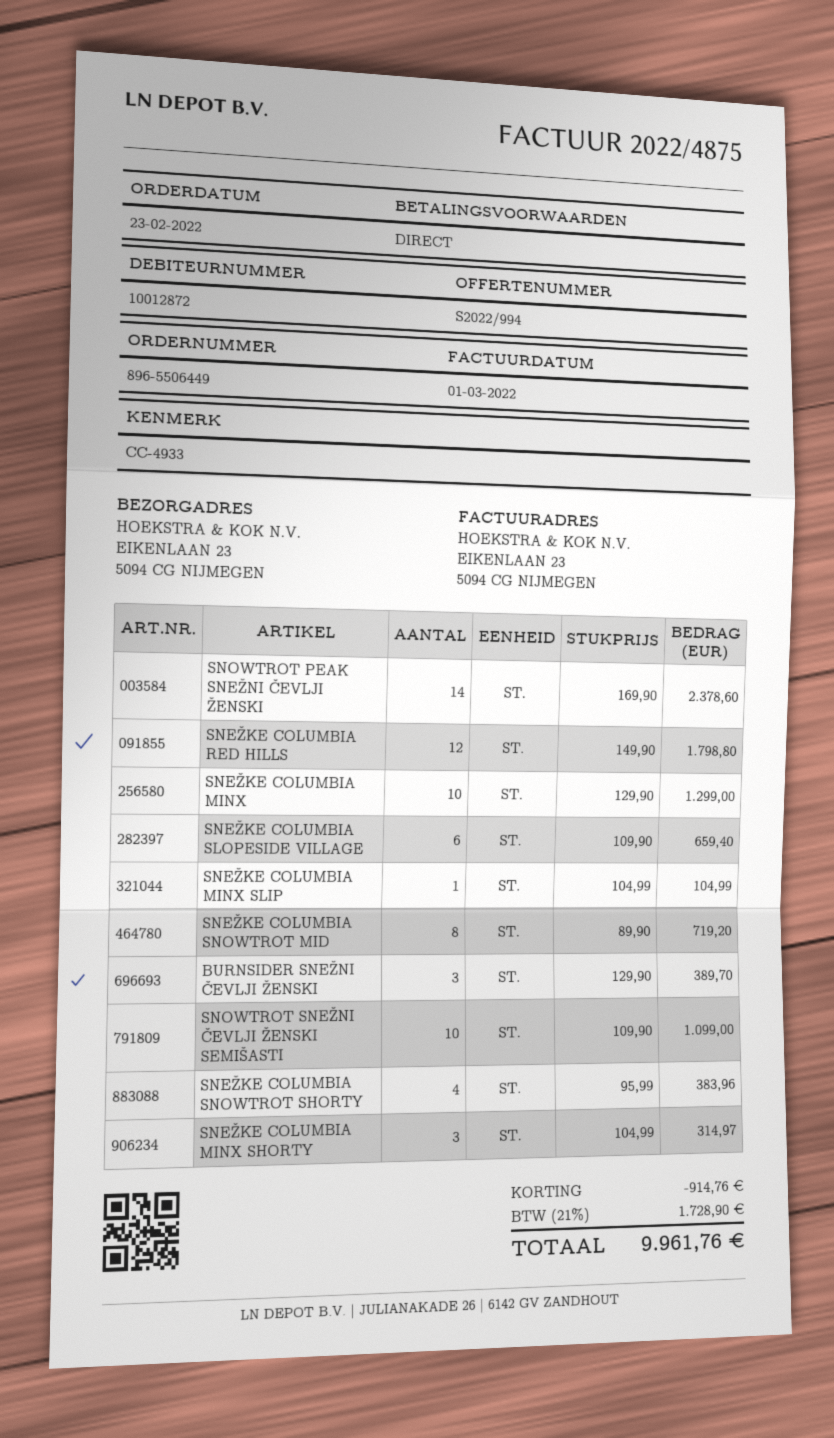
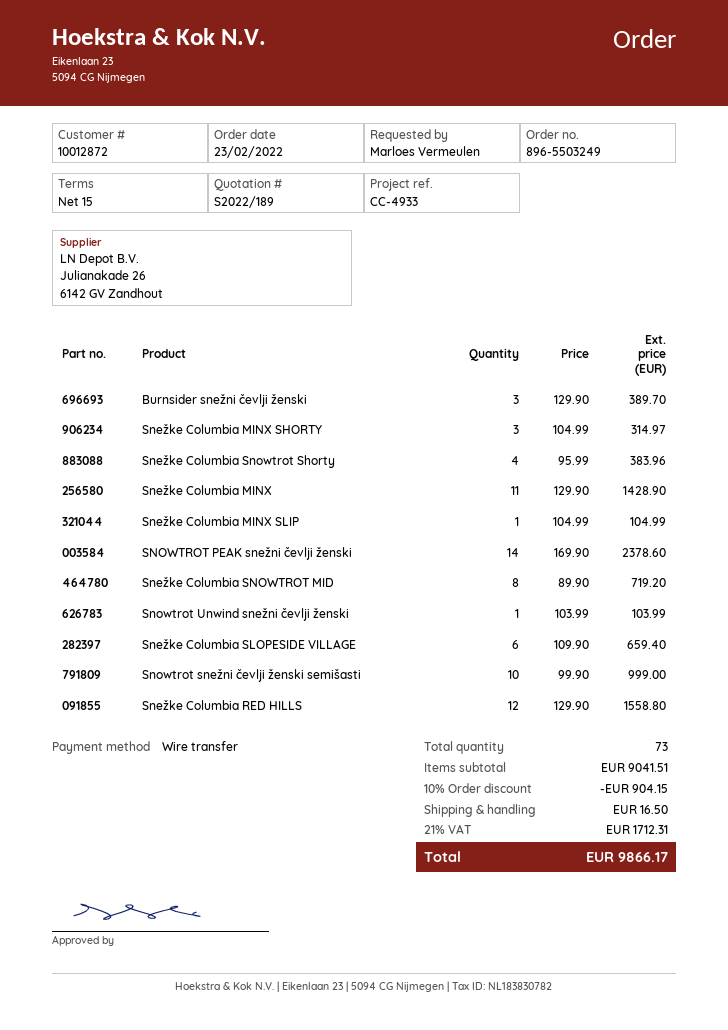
quote number: S2022/994 -> S2022/189
order number: 896-5506449 -> 896-5503249
payment terms: on receipt -> 15 days
SNEŽKE COLUMBIA RED HILLS: 12 x 149.90 = 1798.80 -> 12 x 129.90 = 1558.80
SNEŽKE COLUMBIA MINX: 10 x 129.90 = 1299.00 -> 11 x 129.90 = 1428.90
SNOWTROT SNEŽNI ČEVLJI ŽENSKI SEMIŠASTI: 10 x 109.90 = 1099.00 -> 10 x 99.90 = 999.00
Snowtrot Unwind snežni čevlji ženski: none -> 1 x 103.99 = 103.99
discount: 914.76 -> 904.15
shipping: none -> 16.50
tax: 21% = 1728.90 -> 21% = 1712.31
total: 9961.76 -> 9866.17

